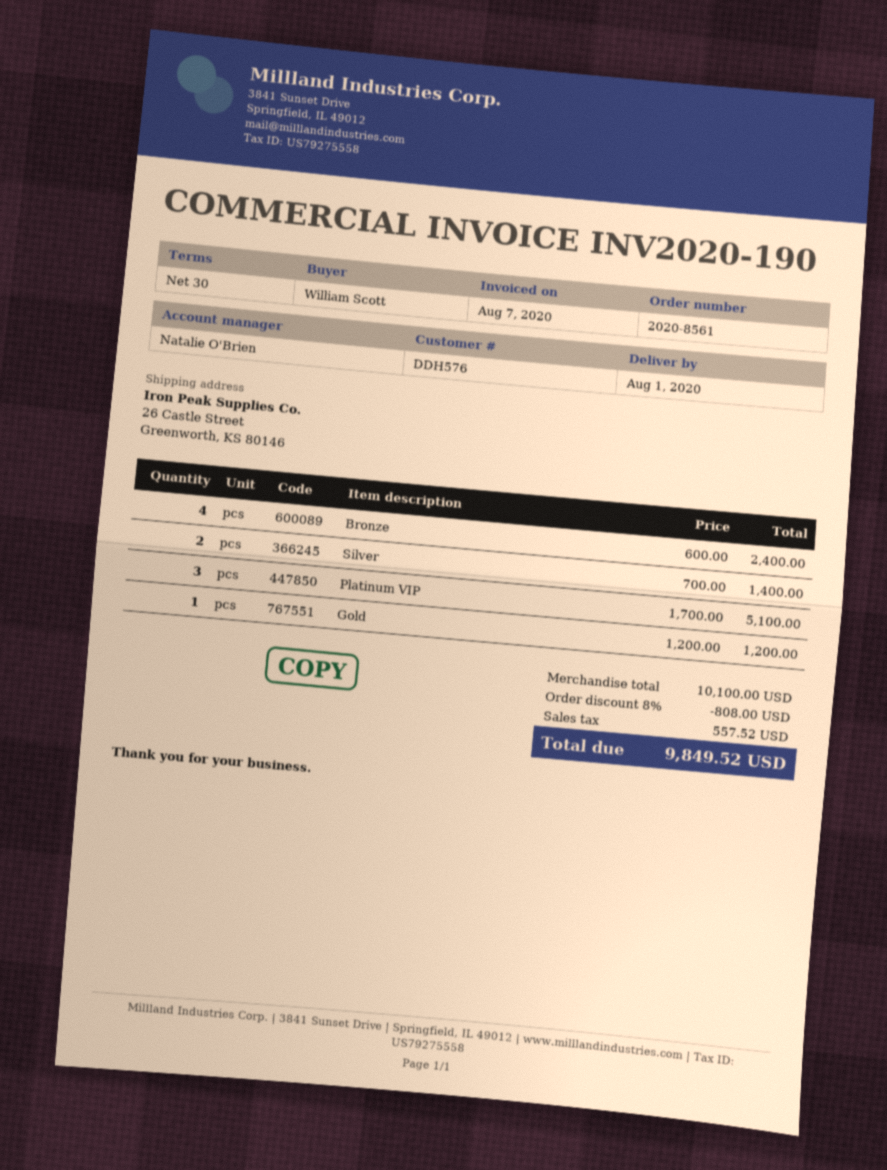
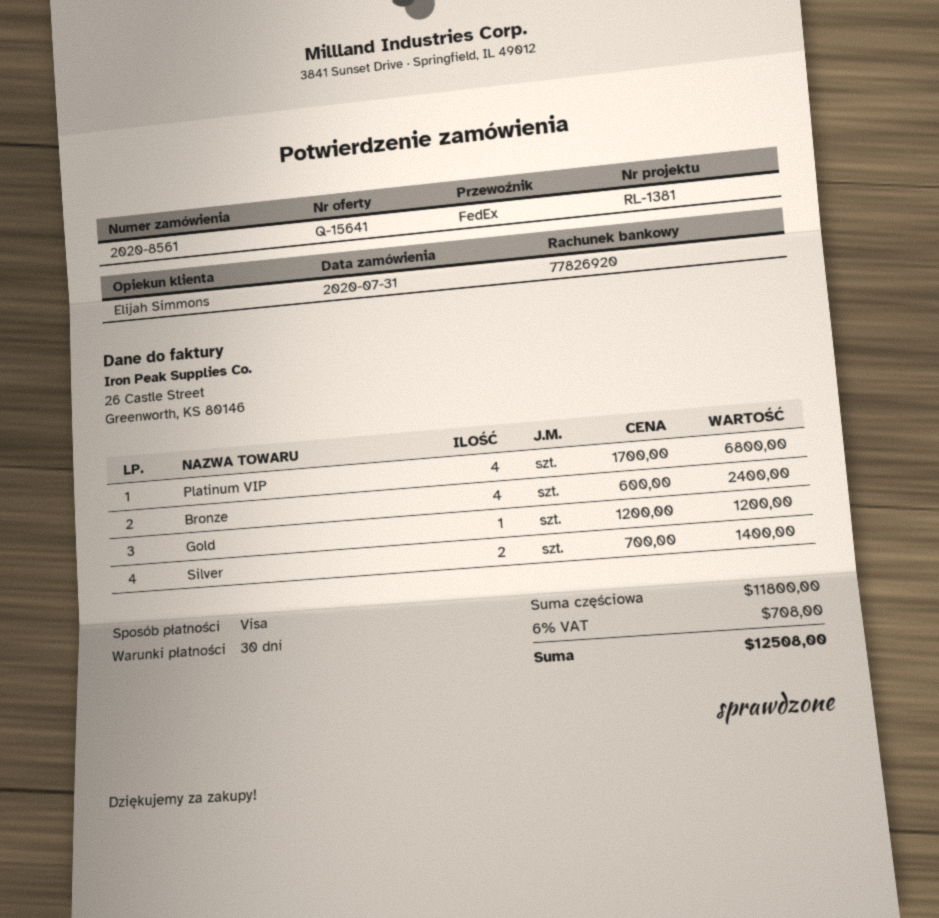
sales rep: Natalie O'Brien -> Elijah Simmons
Platinum VIP: 3 x 1700.00 = 5100.00 -> 4 x 1700.00 = 6800.00
subtotal: 10100.00 -> 11800.00
discount: 8% = 808.00 -> none
tax: 557.52 -> 708.00
total: 9849.52 -> 12508.00

